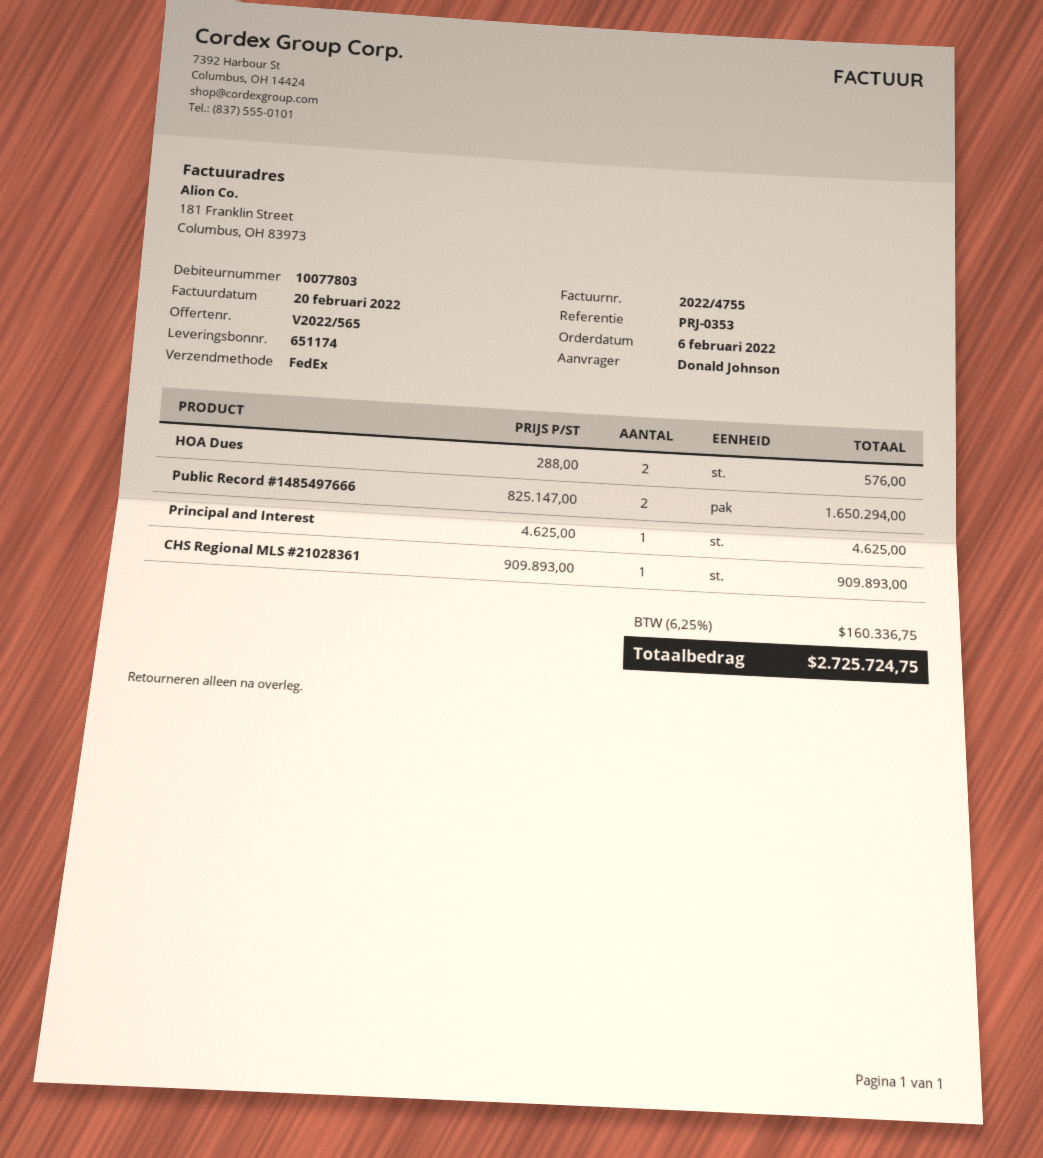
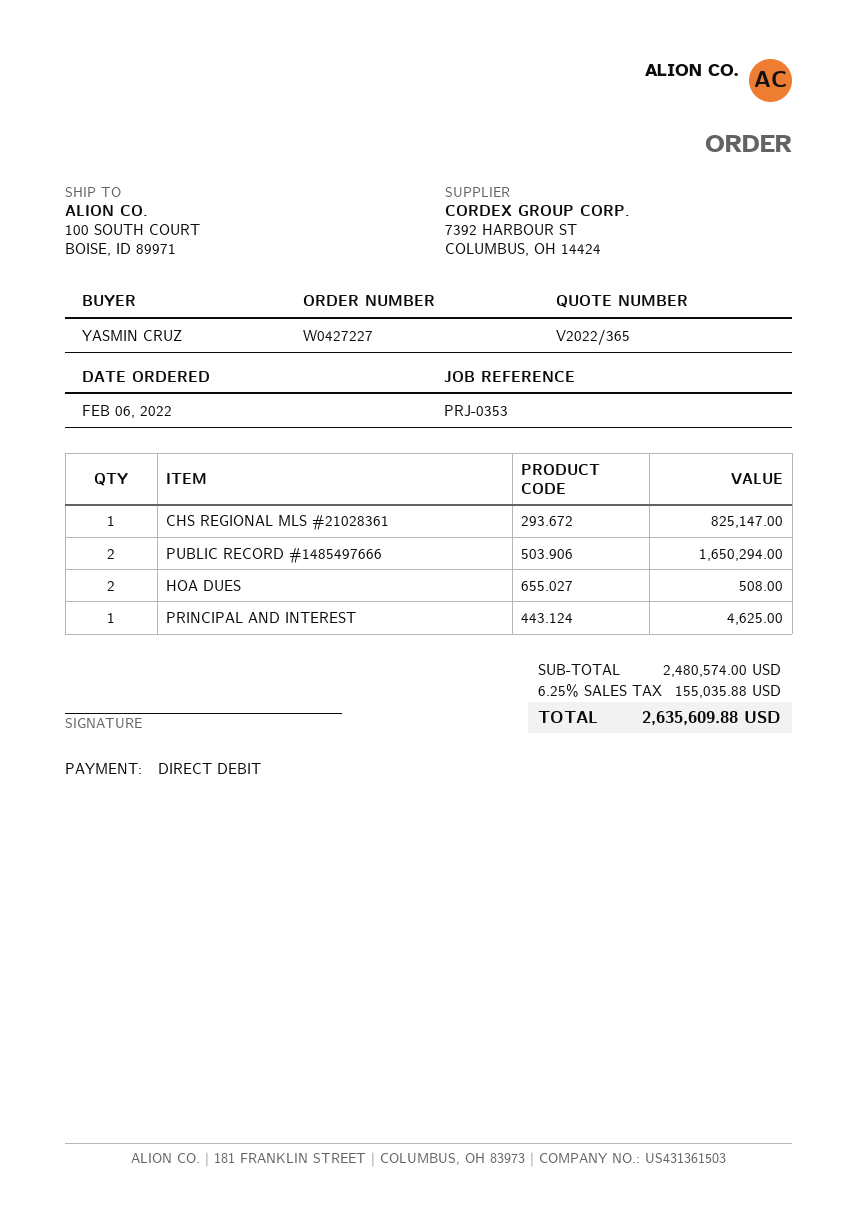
quote number: V2022/565 -> V2022/365
ordered by: Donald Johnson -> YASMIN CRUZ
HOA Dues: 2 for 576.00 -> 2 for 508.00
CHS Regional MLS #21028361: 1 for 909893.00 -> 1 for 825147.00
tax: 6.25% = 160336.75 -> 6.25% = 155035.88
total: 2725724.75 -> 2635609.88

